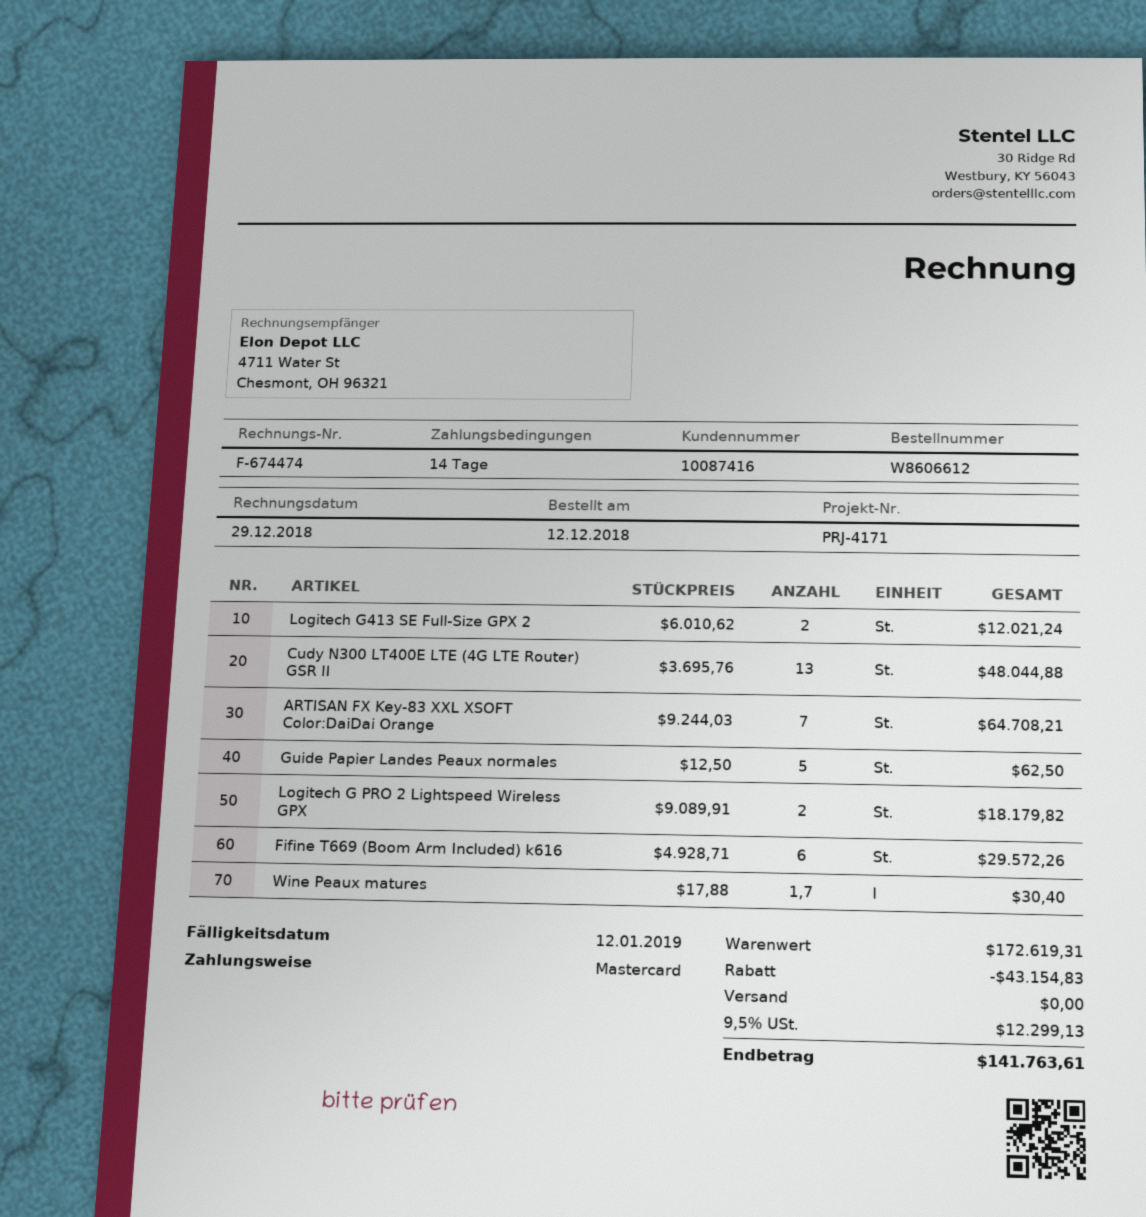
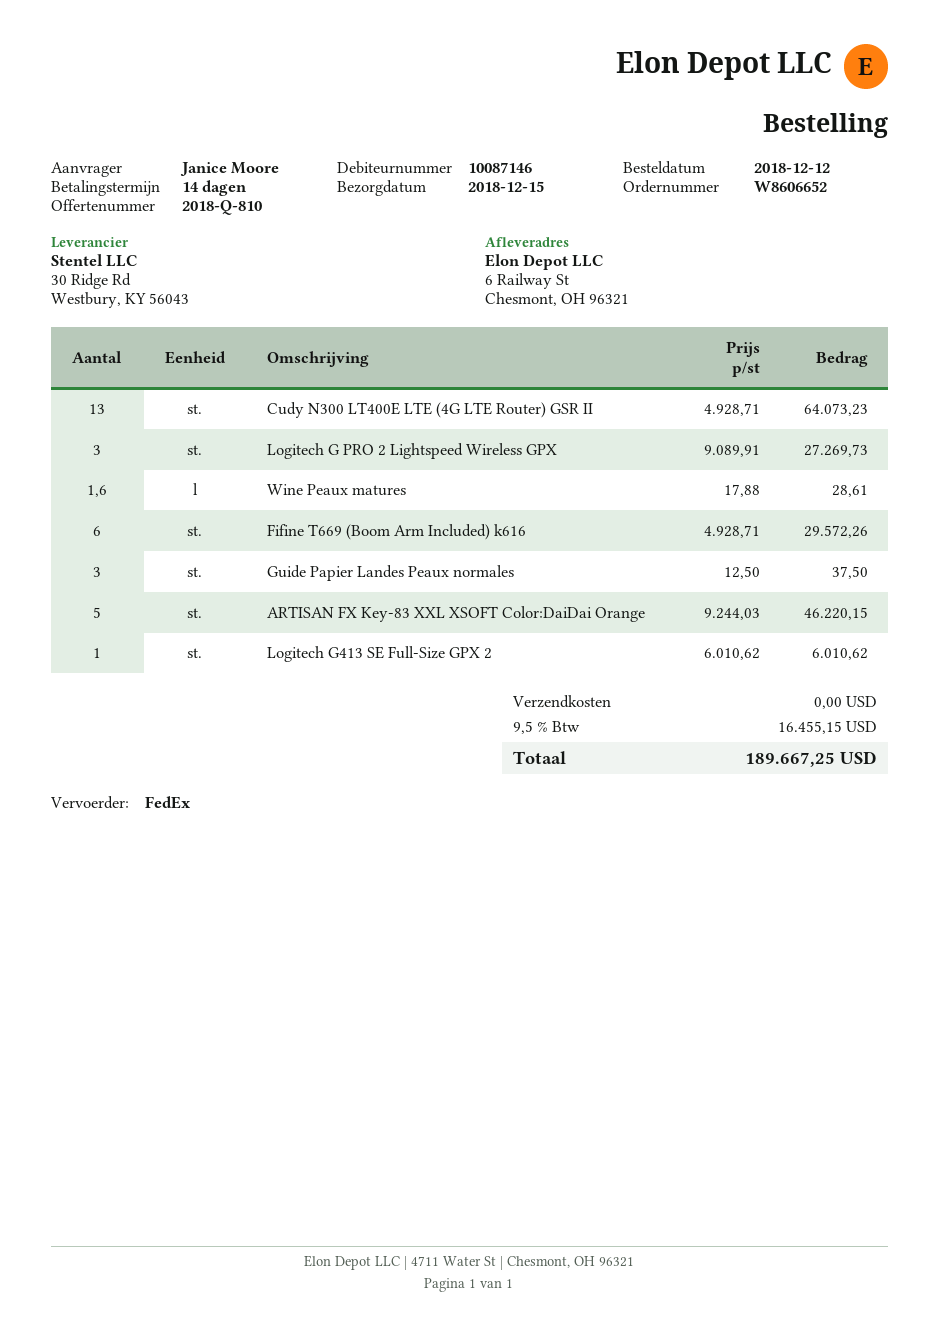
order number: W8606612 -> W8606652
customer number: 10087416 -> 10087146
Logitech G413 SE Full-Size GPX 2: 2 x 6010.62 = 12021.24 -> 1 x 6010.62 = 6010.62
Cudy N300 LT400E LTE (4G LTE Router) GSR II: 13 x 3695.76 = 48044.88 -> 13 x 4928.71 = 64073.23
ARTISAN FX Key-83 XXL XSOFT Color:DaiDai Orange: 7 x 9244.03 = 64708.21 -> 5 x 9244.03 = 46220.15
Guide Papier Landes Peaux normales: 5 x 12.50 = 62.50 -> 3 x 12.50 = 37.50
Logitech G PRO 2 Lightspeed Wireless GPX: 2 x 9089.91 = 18179.82 -> 3 x 9089.91 = 27269.73
Wine Peaux matures: 1.7 x 17.88 = 30.40 -> 1.6 x 17.88 = 28.61
discount: 43154.83 -> none
tax: 9.5% = 12299.13 -> 9.5% = 16455.15
total: 141763.61 -> 189667.25

